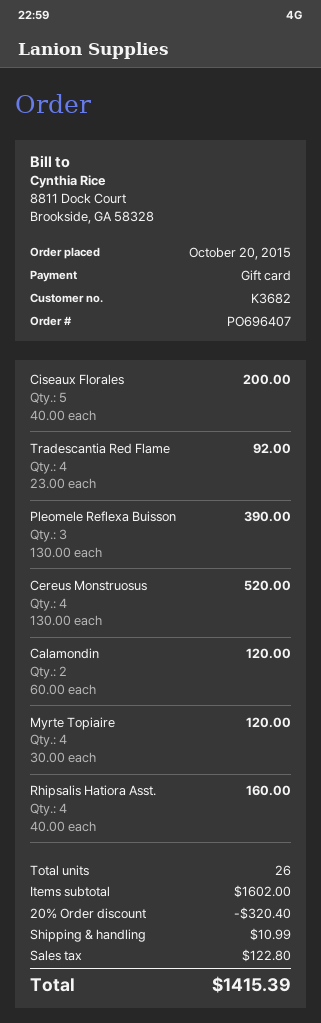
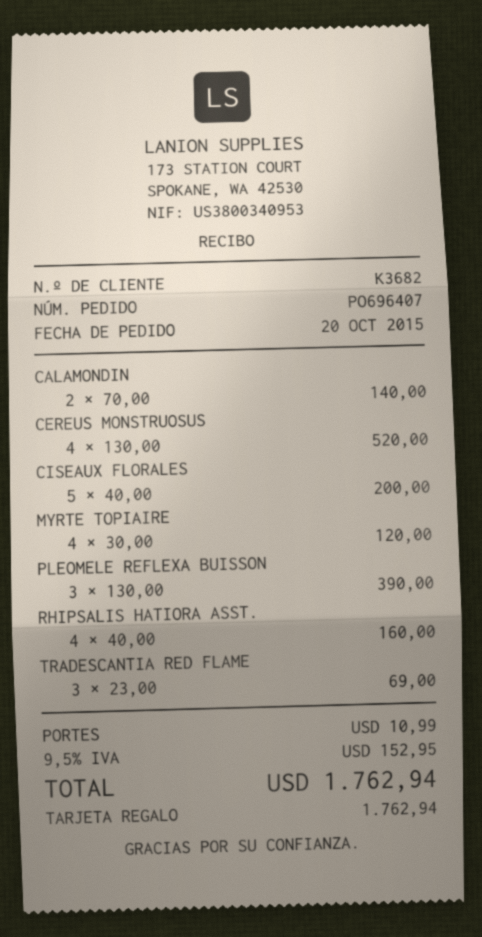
Tradescantia Red Flame: 4 x 23.00 = 92.00 -> 3 x 23.00 = 69.00
Calamondin: 2 x 60.00 = 120.00 -> 2 x 70.00 = 140.00
discount: 20% = 320.40 -> none
tax: 122.80 -> 152.95
total: 1415.39 -> 1762.94

